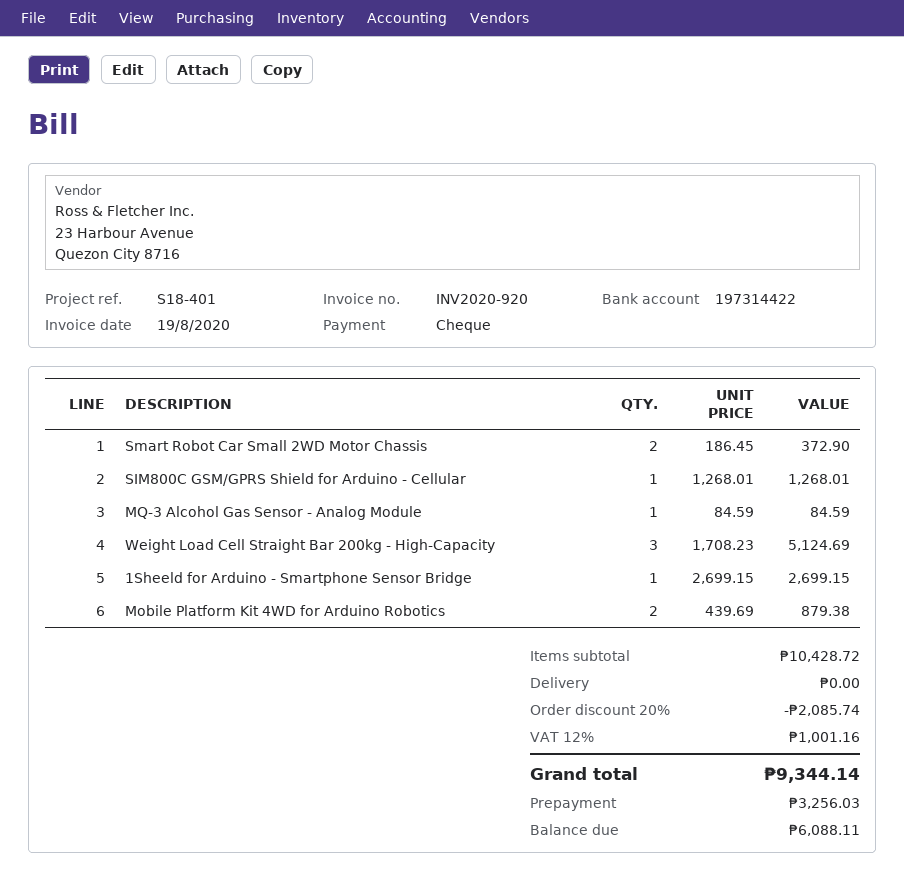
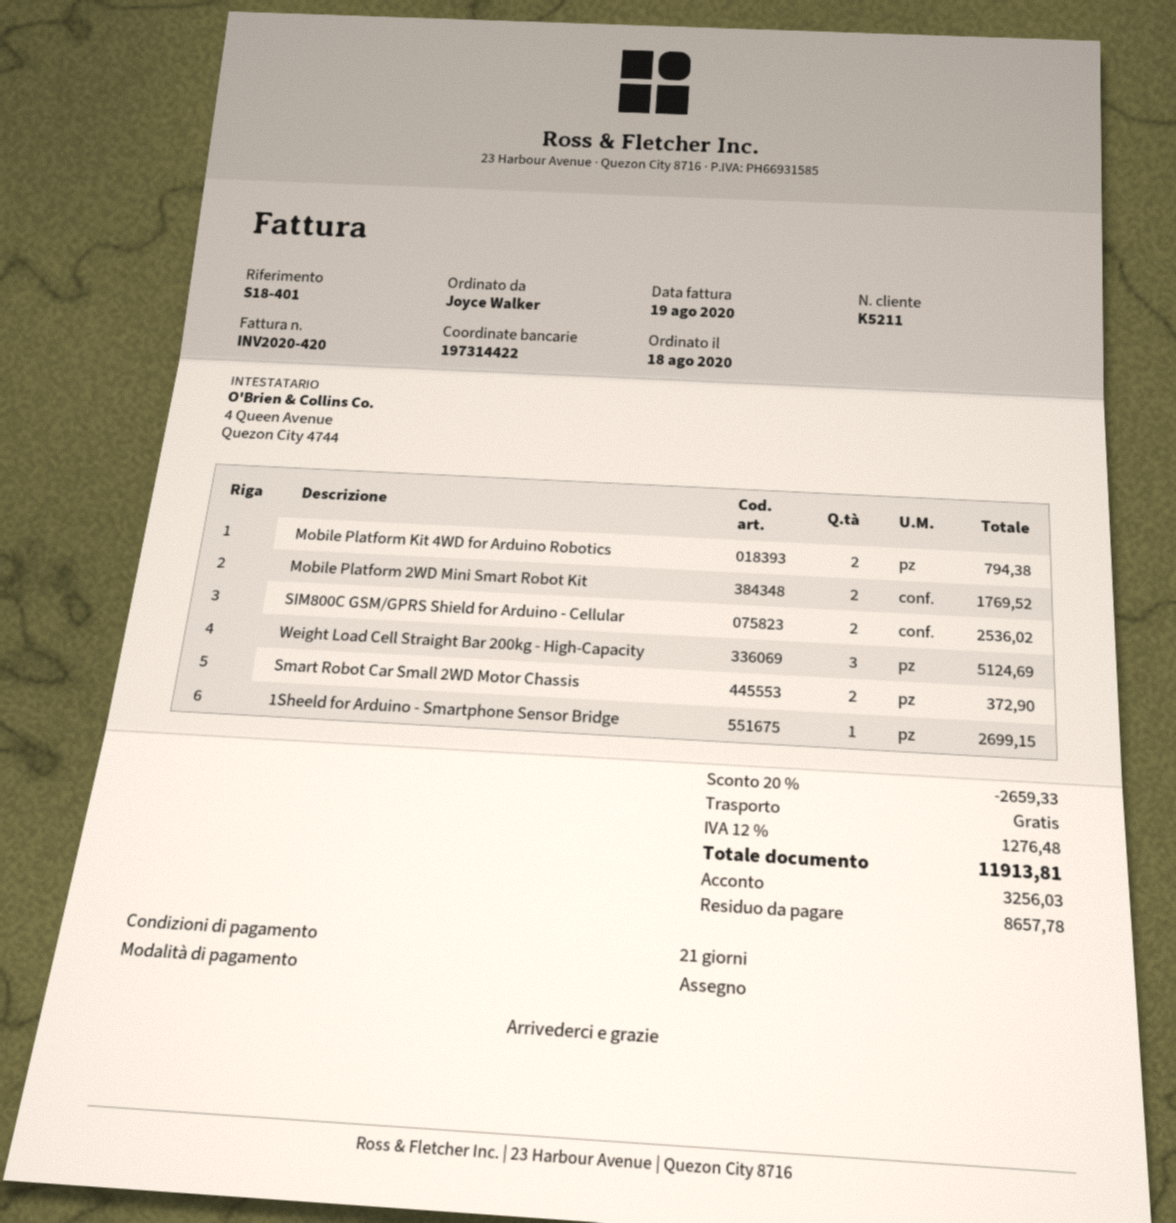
invoice number: INV2020-920 -> INV2020-420
SIM800C GSM/GPRS Shield for Arduino - Cellular: 1 for 1268.01 -> 2 for 2536.02
MQ-3 Alcohol Gas Sensor - Analog Module: 1 for 84.59 -> none
Mobile Platform Kit 4WD for Arduino Robotics: 2 for 879.38 -> 2 for 794.38
Mobile Platform 2WD Mini Smart Robot Kit: none -> 2 for 1769.52
discount: 20% = 2085.74 -> 20% = 2659.33
tax: 12% = 1001.16 -> 12% = 1276.48
total: 9344.14 -> 11913.81
balance: 6088.11 -> 8657.78

